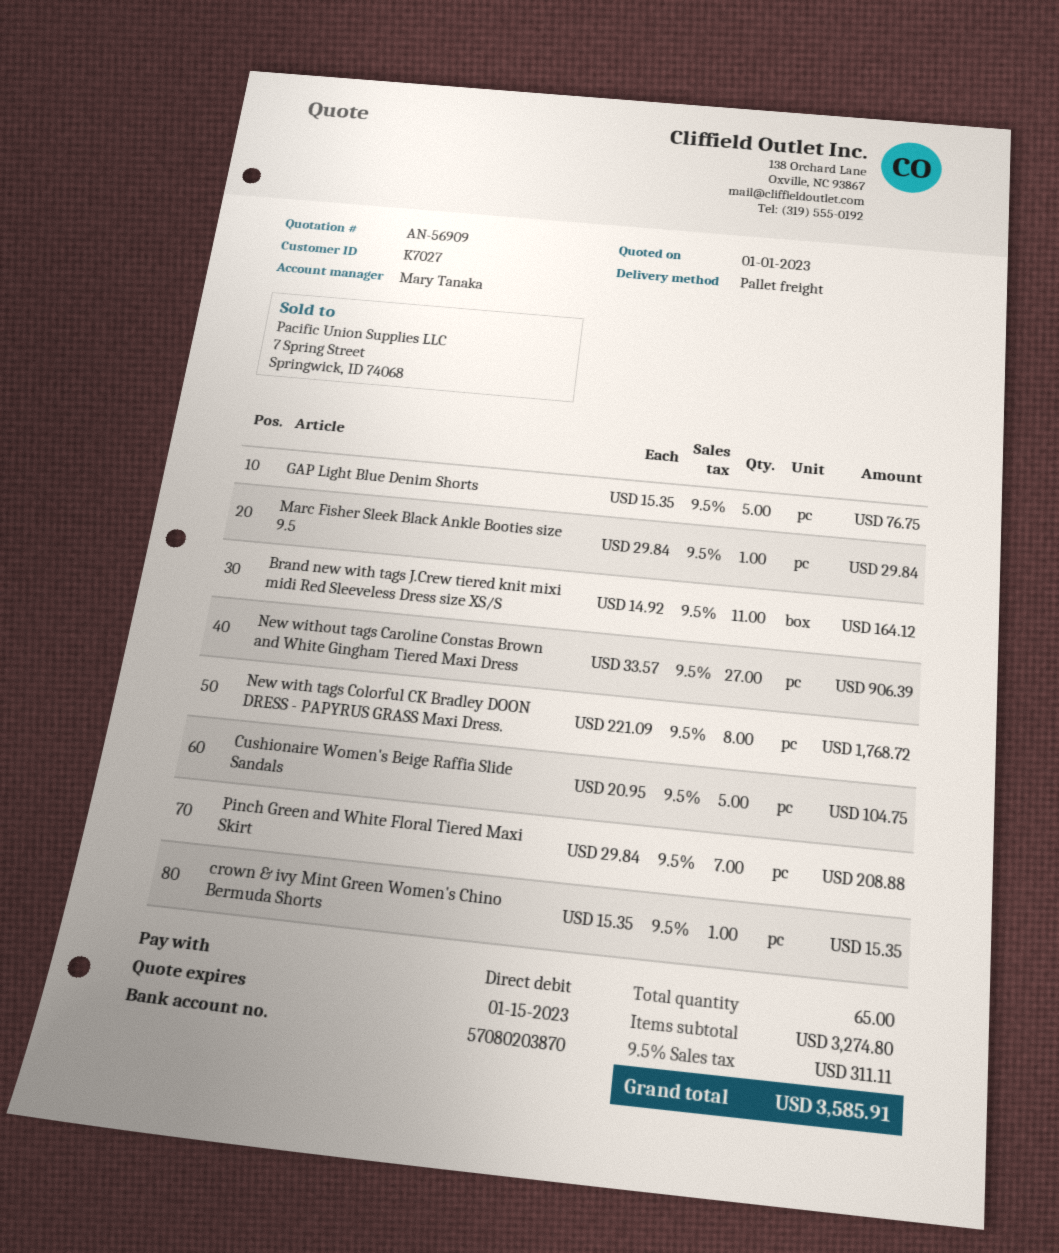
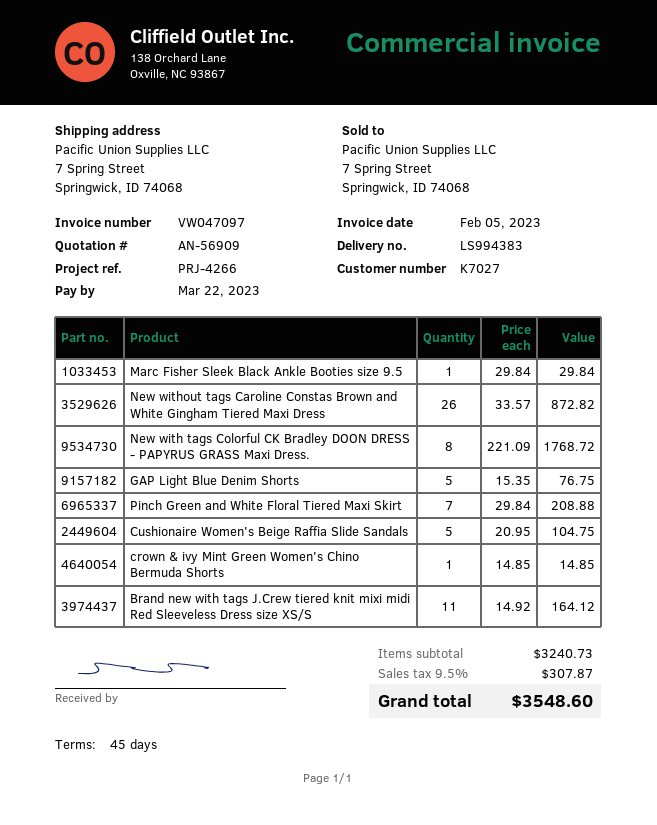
New without tags Caroline Constas Brown and White Gingham Tiered Maxi Dress: 27 x 33.57 = 906.39 -> 26 x 33.57 = 872.82
crown & ivy Mint Green Women's Chino Bermuda Shorts: 1 x 15.35 = 15.35 -> 1 x 14.85 = 14.85
subtotal: 3274.80 -> 3240.73
tax: 9.5% = 311.11 -> 9.5% = 307.87
total: 3585.91 -> 3548.60

